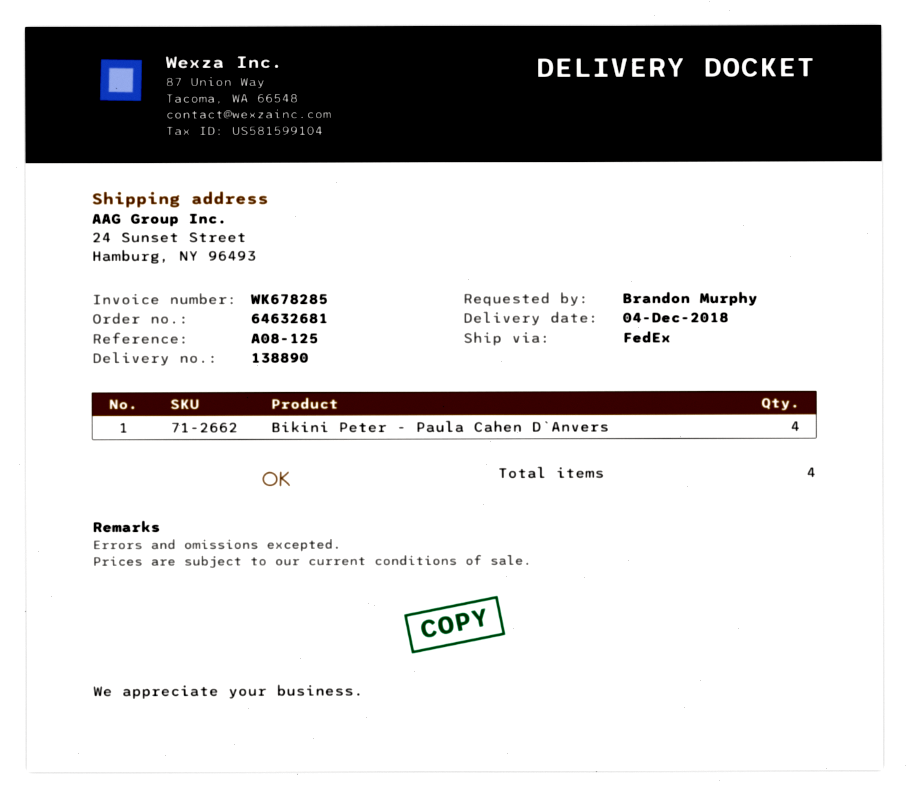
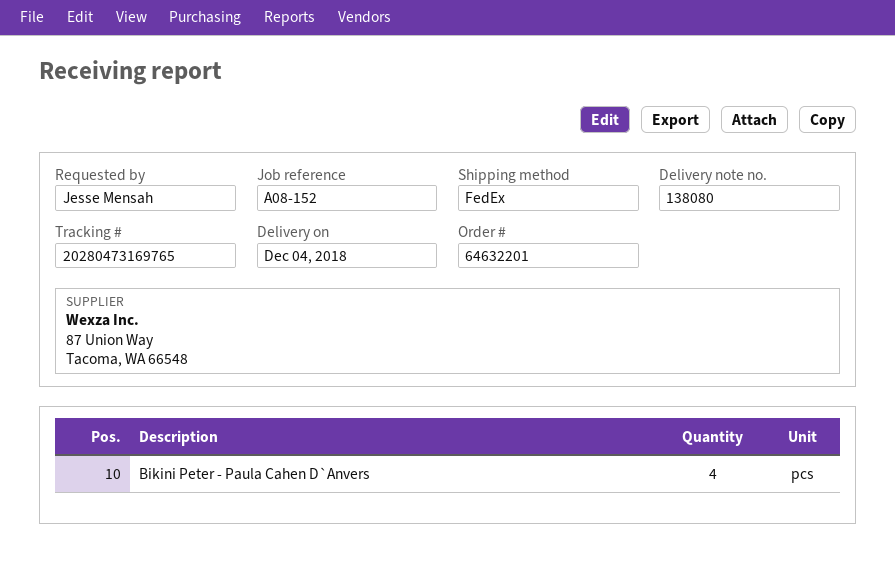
order number: 64632681 -> 64632201
delivery note number: 138890 -> 138080
reference: A08-125 -> A08-152
ordered by: Brandon Murphy -> Jesse Mensah

